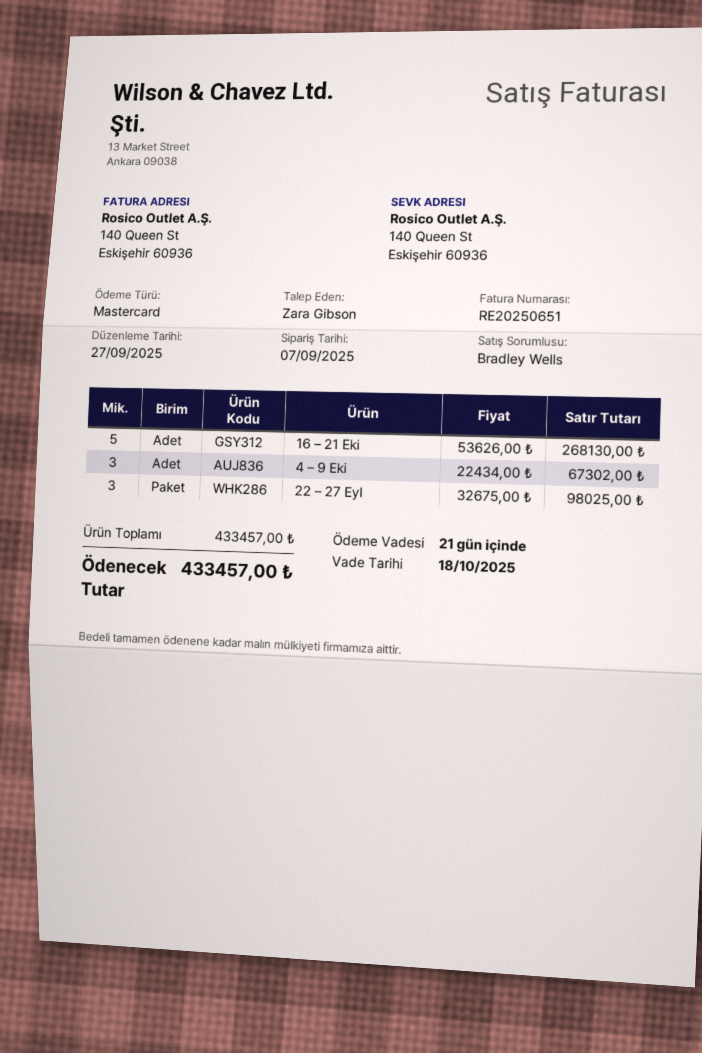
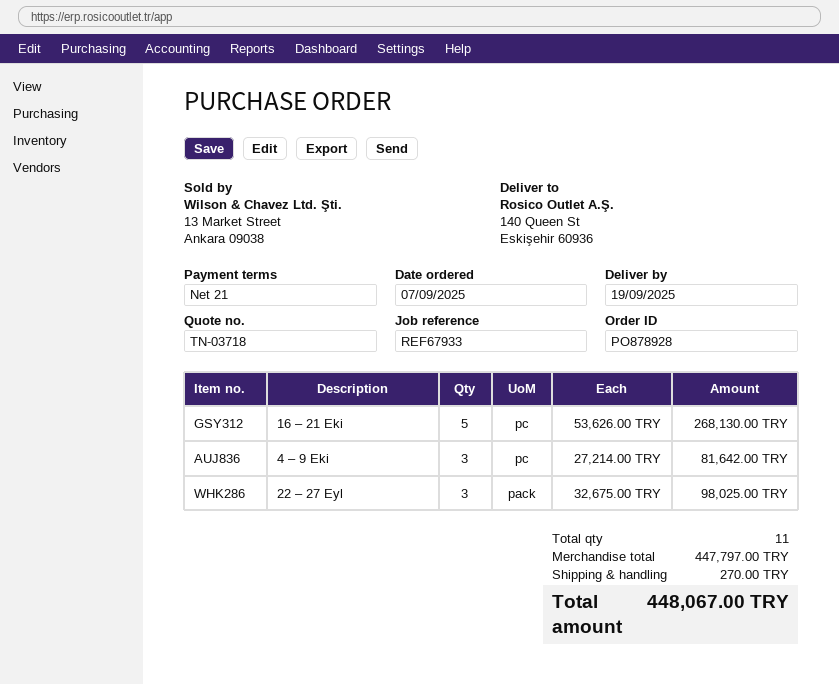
4 – 9 Eki: 3 x 22434.00 = 67302.00 -> 3 x 27214.00 = 81642.00
subtotal: 433457.00 -> 447797.00
shipping: none -> 270.00
total: 433457.00 -> 448067.00

